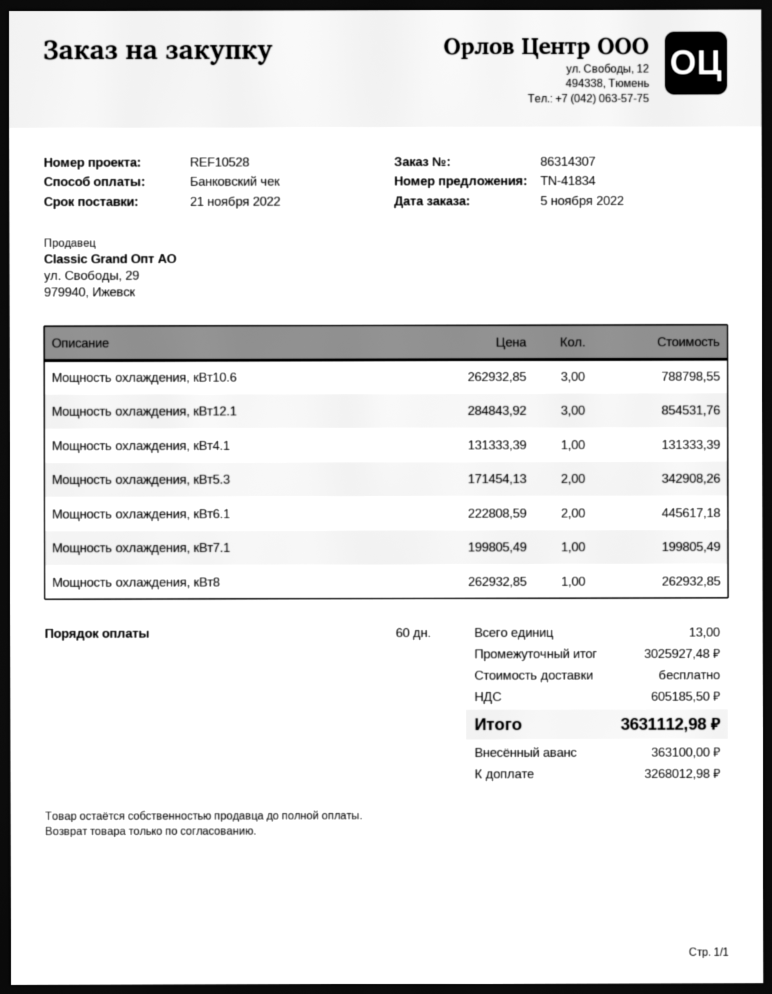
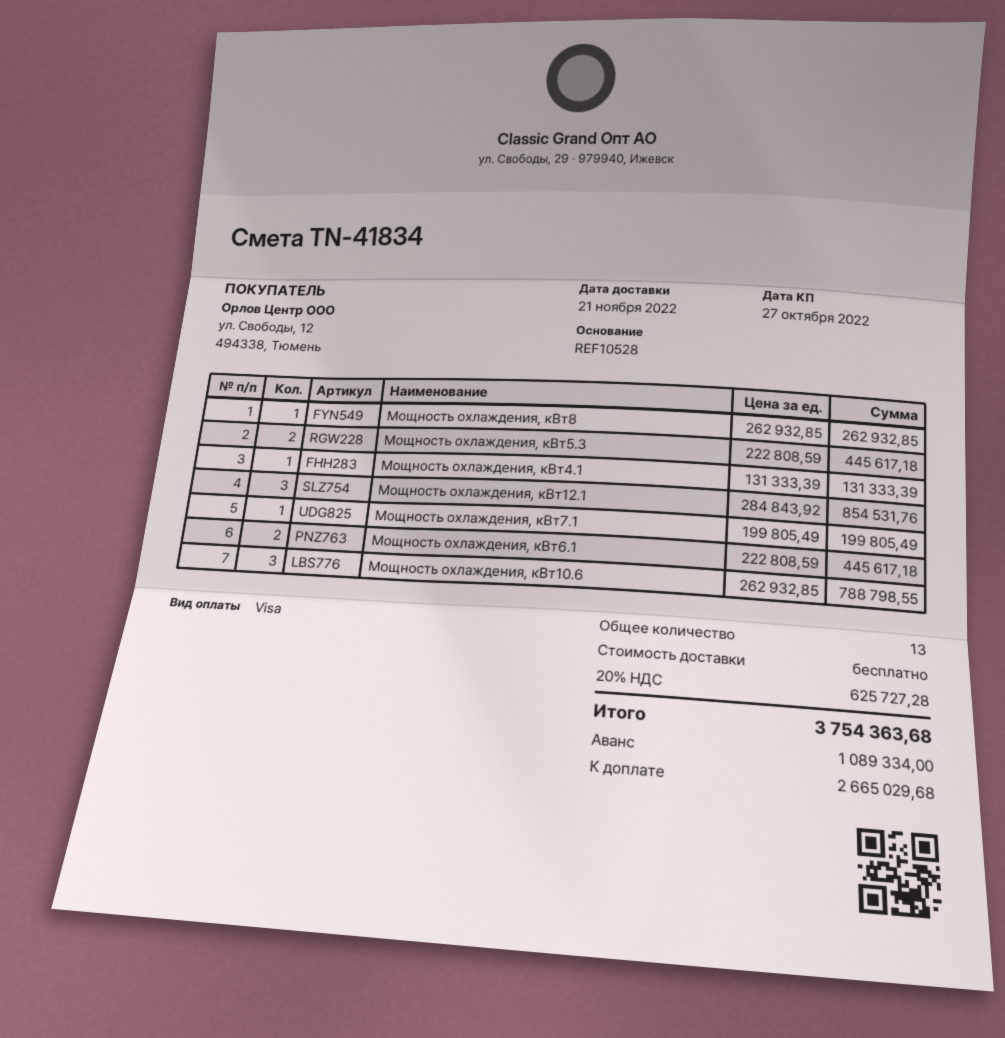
payment method: cheque -> Visa
Мощность охлаждения, кВт5.3: 2 x 171454.13 = 342908.26 -> 2 x 222808.59 = 445617.18
tax: 605185.50 -> 625727.28
total: 3631112.98 -> 3754363.68
deposit: 363100.00 -> 1089334.00
balance: 3268012.98 -> 2665029.68

